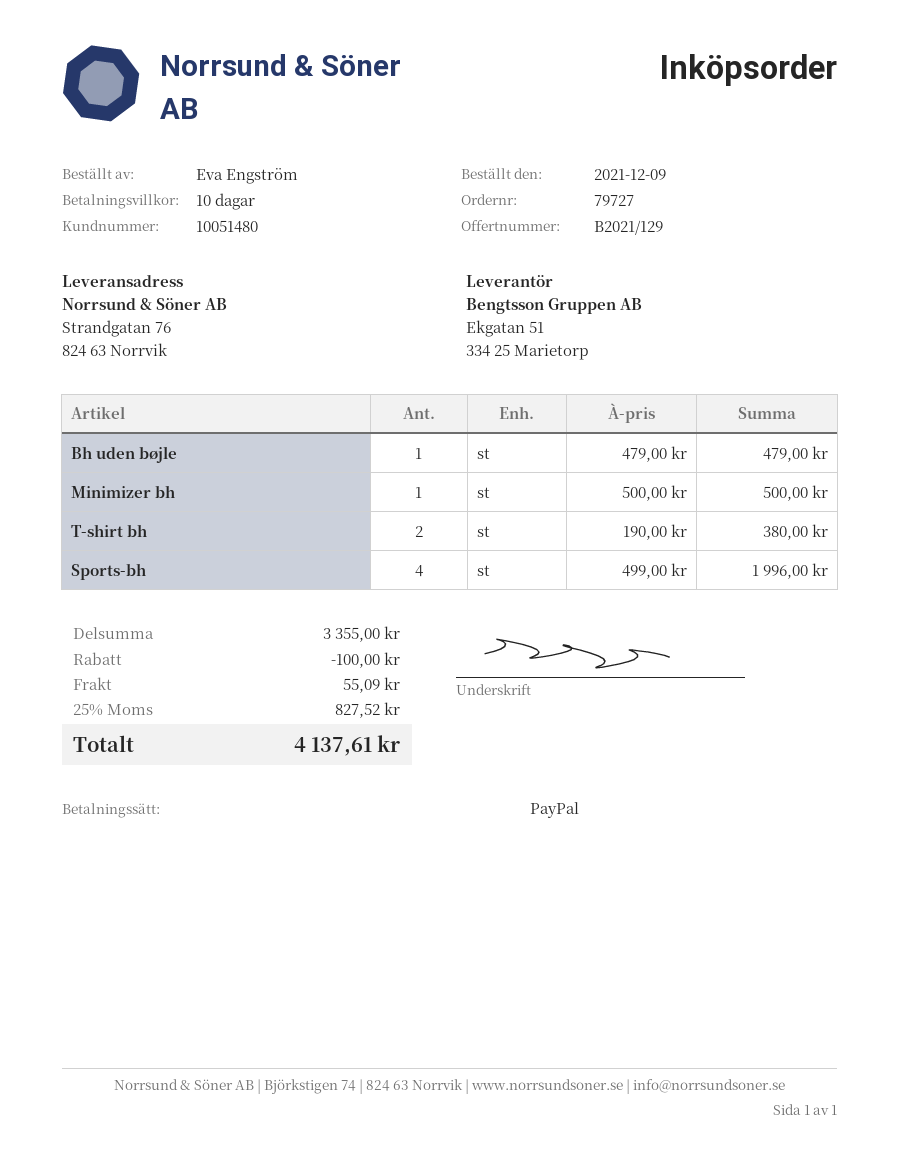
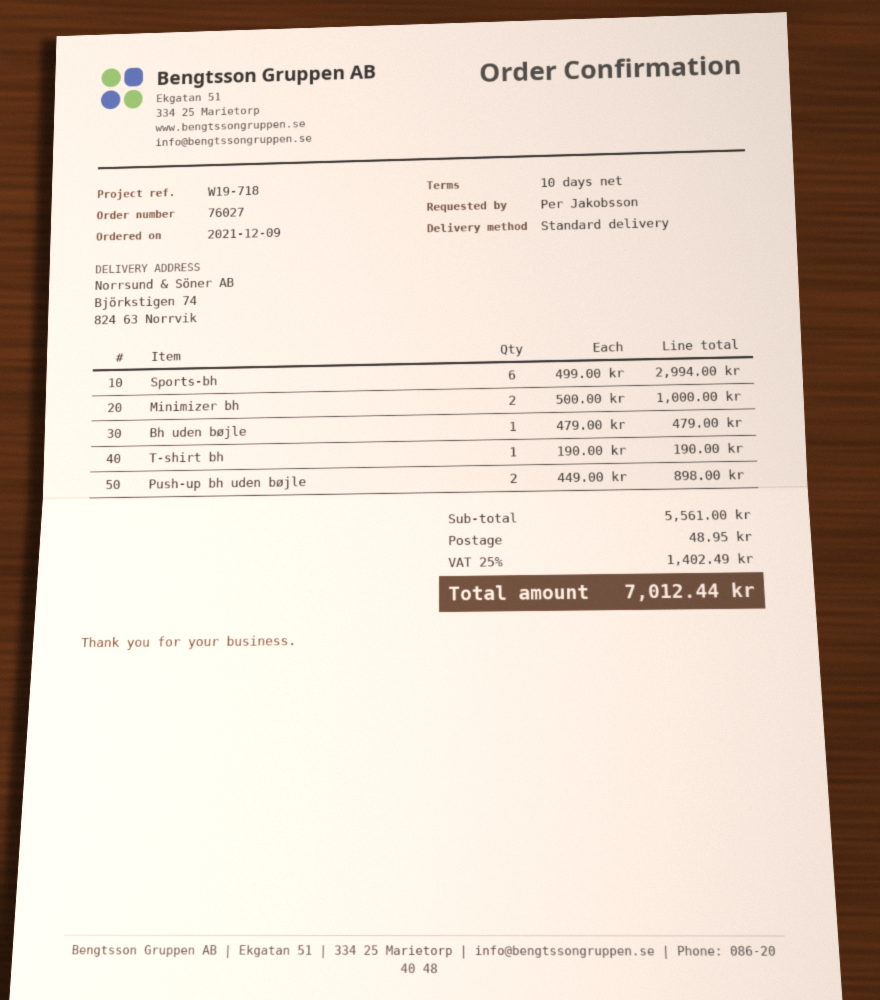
order number: 79727 -> 76027
ordered by: Eva Engström -> Per Jakobsson
ship to: Strandgatan 76, 824 63 Norrvik -> Björkstigen 74, 824 63 Norrvik
Minimizer bh: 1 x 500.00 = 500.00 -> 2 x 500.00 = 1000.00
T-shirt bh: 2 x 190.00 = 380.00 -> 1 x 190.00 = 190.00
Sports-bh: 4 x 499.00 = 1996.00 -> 6 x 499.00 = 2994.00
Push-up bh uden bøjle: none -> 2 x 449.00 = 898.00
subtotal: 3355.00 -> 5561.00
discount: 100.00 -> none
shipping: 55.09 -> 48.95
tax: 25% = 827.52 -> 25% = 1402.49
total: 4137.61 -> 7012.44

